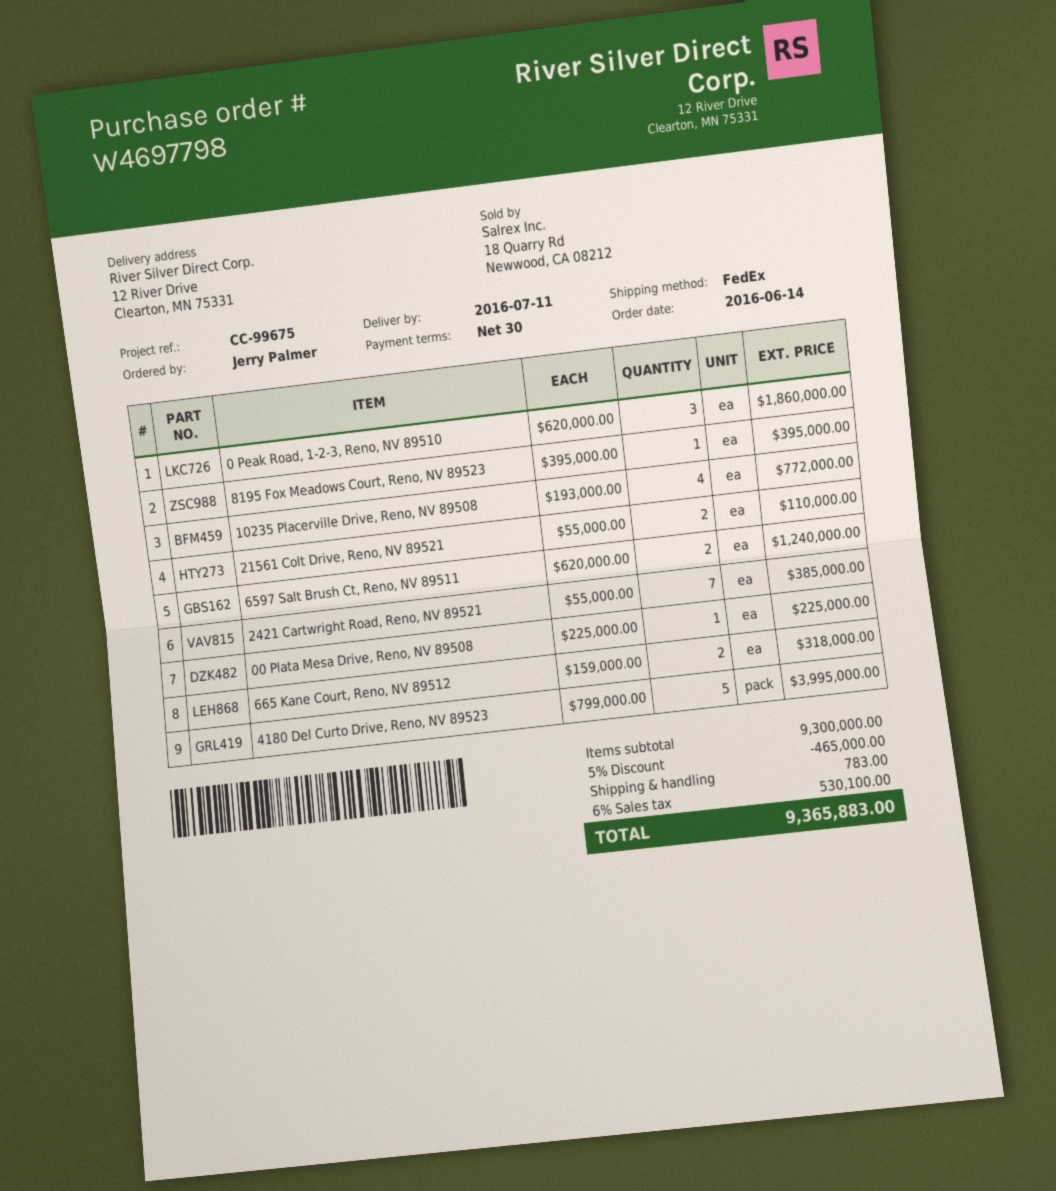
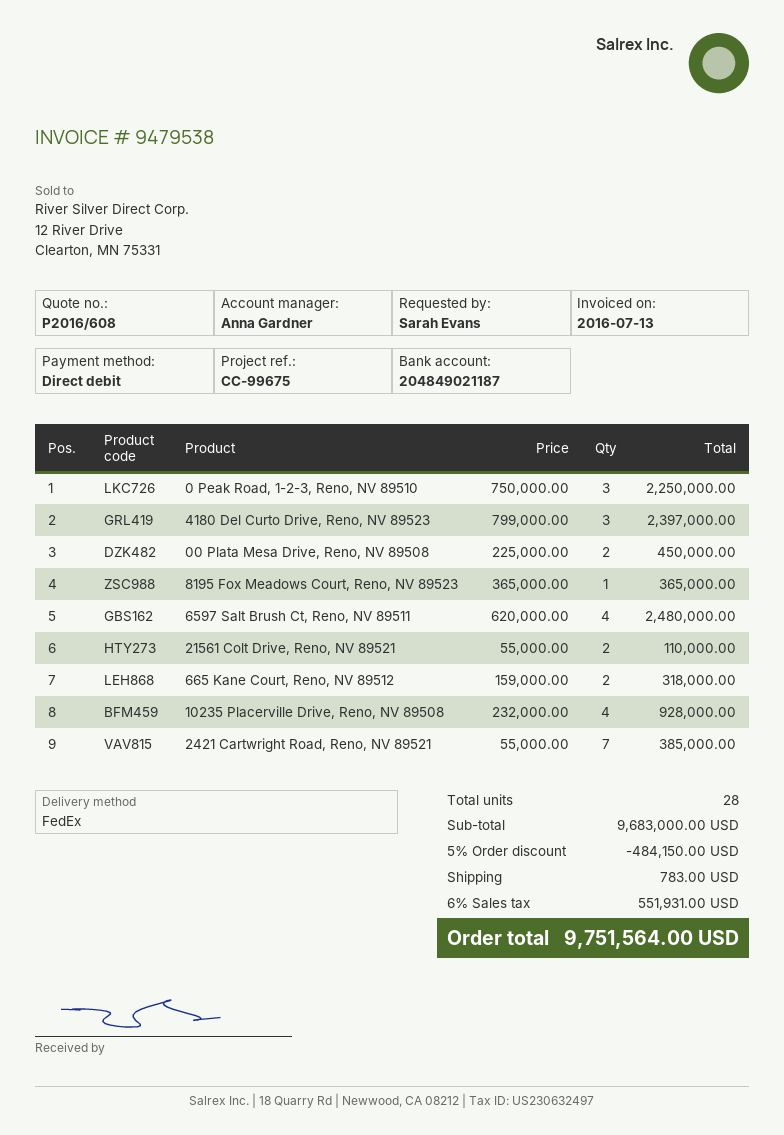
ordered by: Jerry Palmer -> Sarah Evans
0 Peak Road, 1-2-3, Reno, NV 89510: 3 x 620000.00 = 1860000.00 -> 3 x 750000.00 = 2250000.00
8195 Fox Meadows Court, Reno, NV 89523: 1 x 395000.00 = 395000.00 -> 1 x 365000.00 = 365000.00
10235 Placerville Drive, Reno, NV 89508: 4 x 193000.00 = 772000.00 -> 4 x 232000.00 = 928000.00
6597 Salt Brush Ct, Reno, NV 89511: 2 x 620000.00 = 1240000.00 -> 4 x 620000.00 = 2480000.00
00 Plata Mesa Drive, Reno, NV 89508: 1 x 225000.00 = 225000.00 -> 2 x 225000.00 = 450000.00
4180 Del Curto Drive, Reno, NV 89523: 5 x 799000.00 = 3995000.00 -> 3 x 799000.00 = 2397000.00
subtotal: 9300000.00 -> 9683000.00
discount: 5% = 465000.00 -> 5% = 484150.00
tax: 6% = 530100.00 -> 6% = 551931.00
total: 9365883.00 -> 9751564.00

